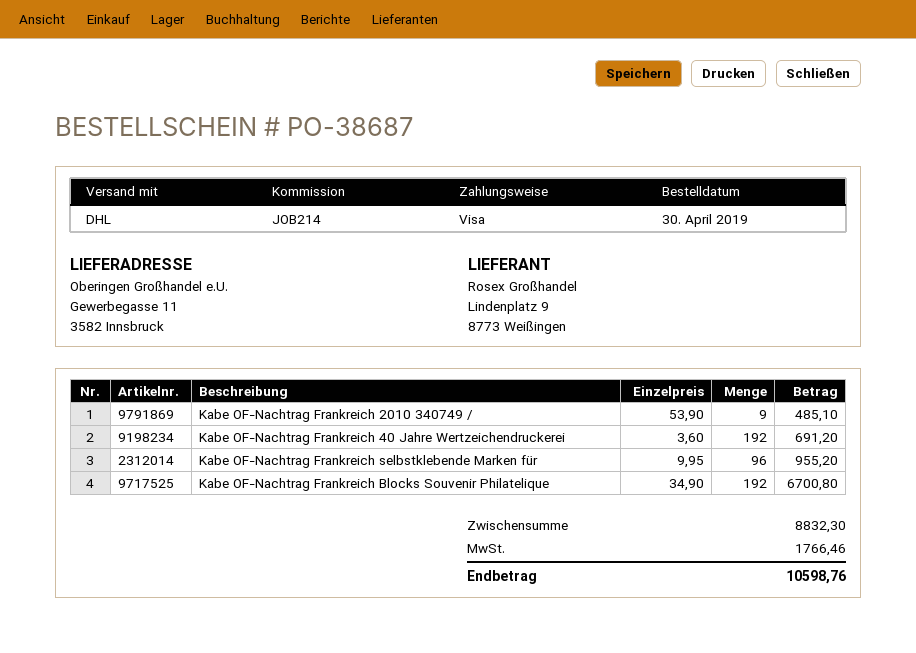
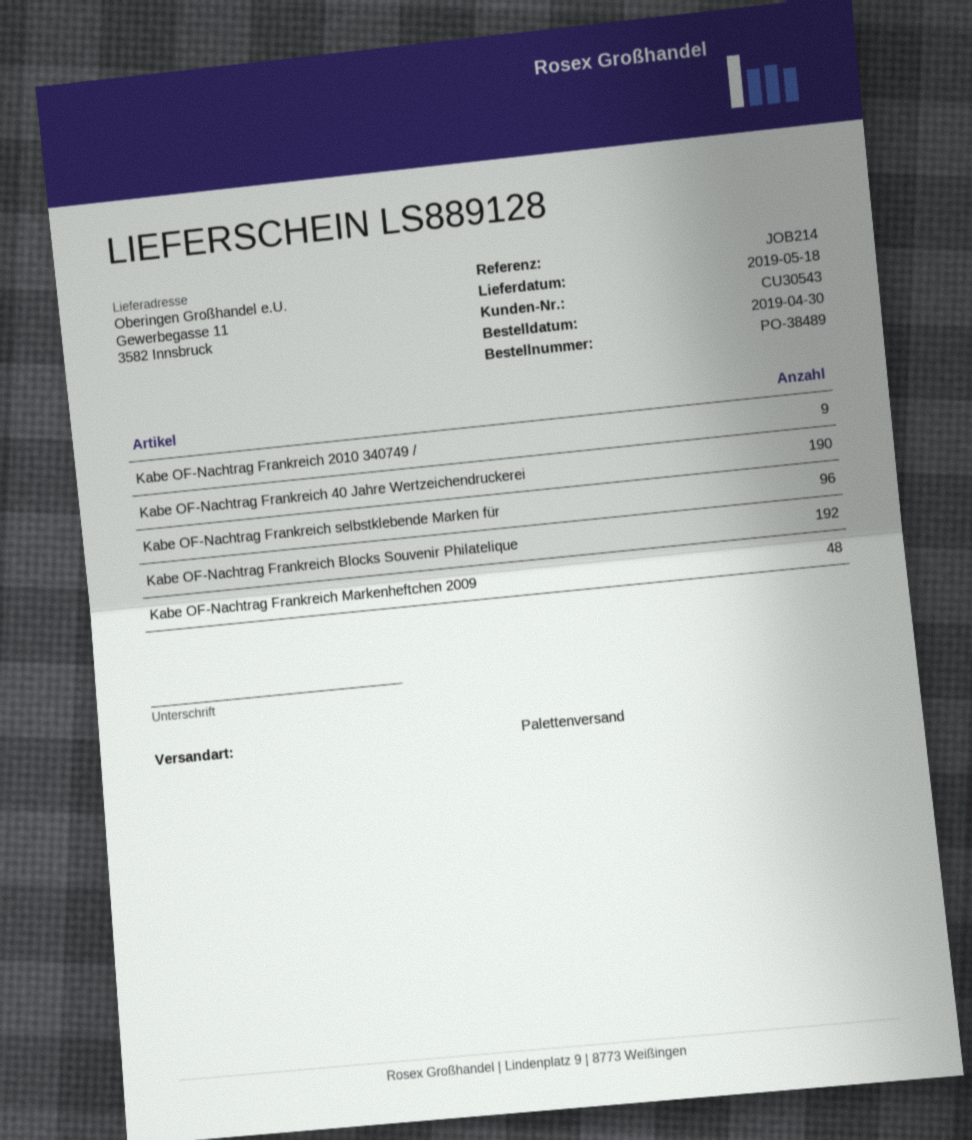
order number: PO-38687 -> PO-38489
shipping method: DHL -> pallet freight
Kabe OF-Nachtrag Frankreich 40 Jahre Wertzeichendruckerei: 192 -> 190
Kabe OF-Nachtrag Frankreich Markenheftchen 2009: none -> 48

